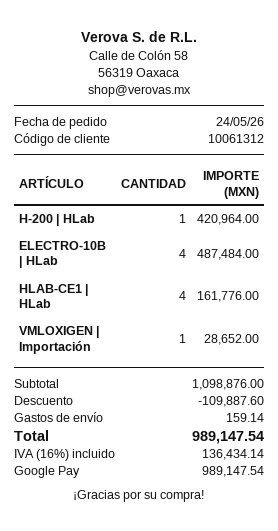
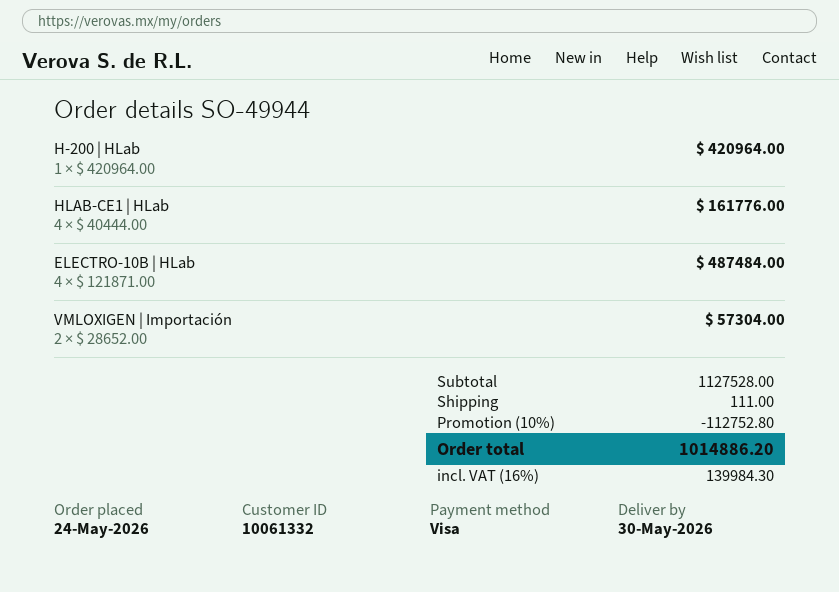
customer number: 10061312 -> 10061332
payment method: Google Pay -> Visa
VMLOXIGEN | Importación: 1 for 28652.00 -> 2 for 57304.00
subtotal: 1098876.00 -> 1127528.00
discount: 109887.60 -> 112752.80
shipping: 159.14 -> 111.00
tax: 16% = 136434.14 -> 16% = 139984.30
total: 989147.54 -> 1014886.20

